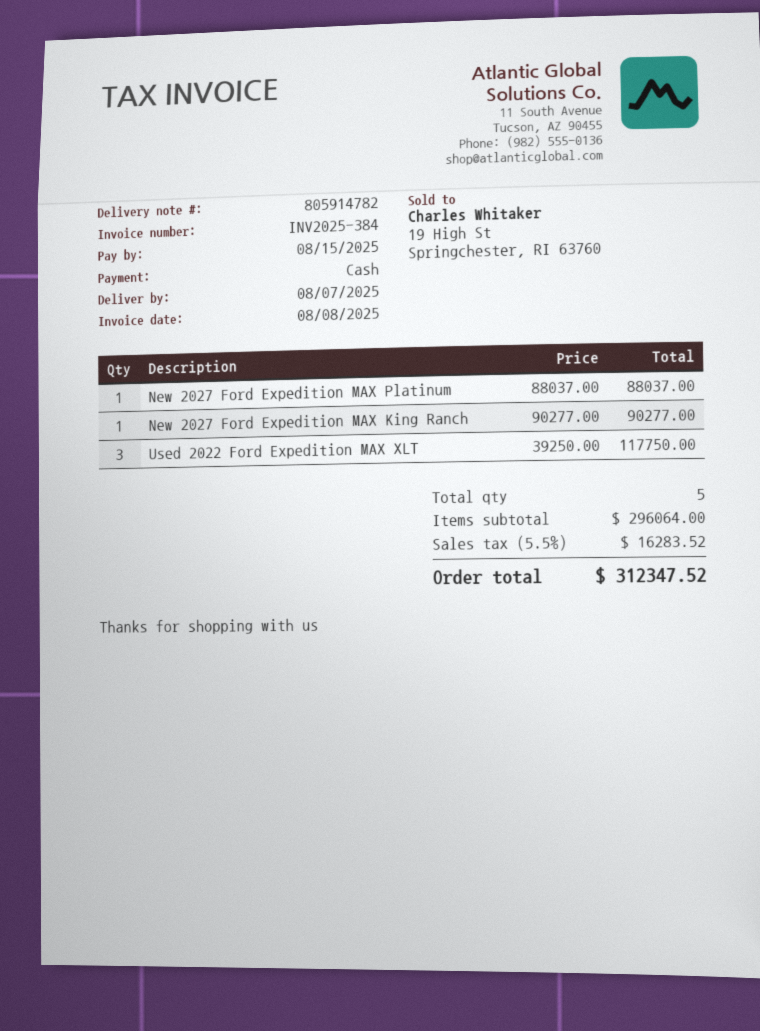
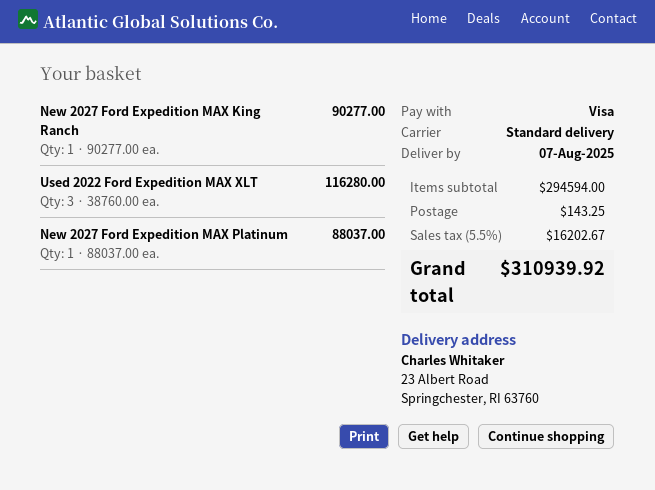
payment method: cash -> Visa
Used 2022 Ford Expedition MAX XLT: 3 x 39250.00 = 117750.00 -> 3 x 38760.00 = 116280.00
subtotal: 296064.00 -> 294594.00
shipping: none -> 143.25
tax: 5.5% = 16283.52 -> 5.5% = 16202.67
total: 312347.52 -> 310939.92

